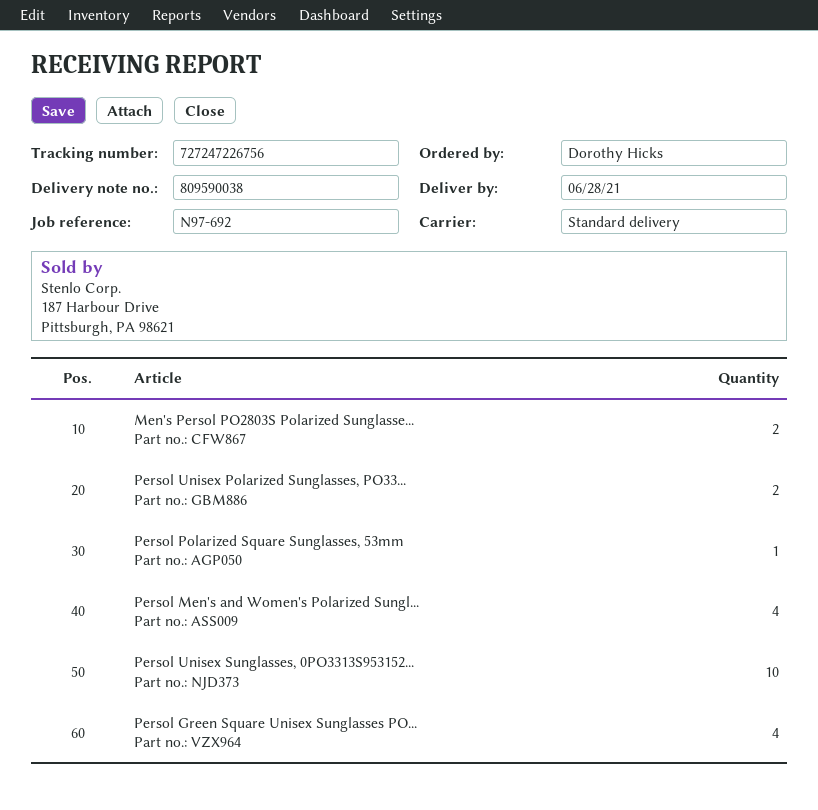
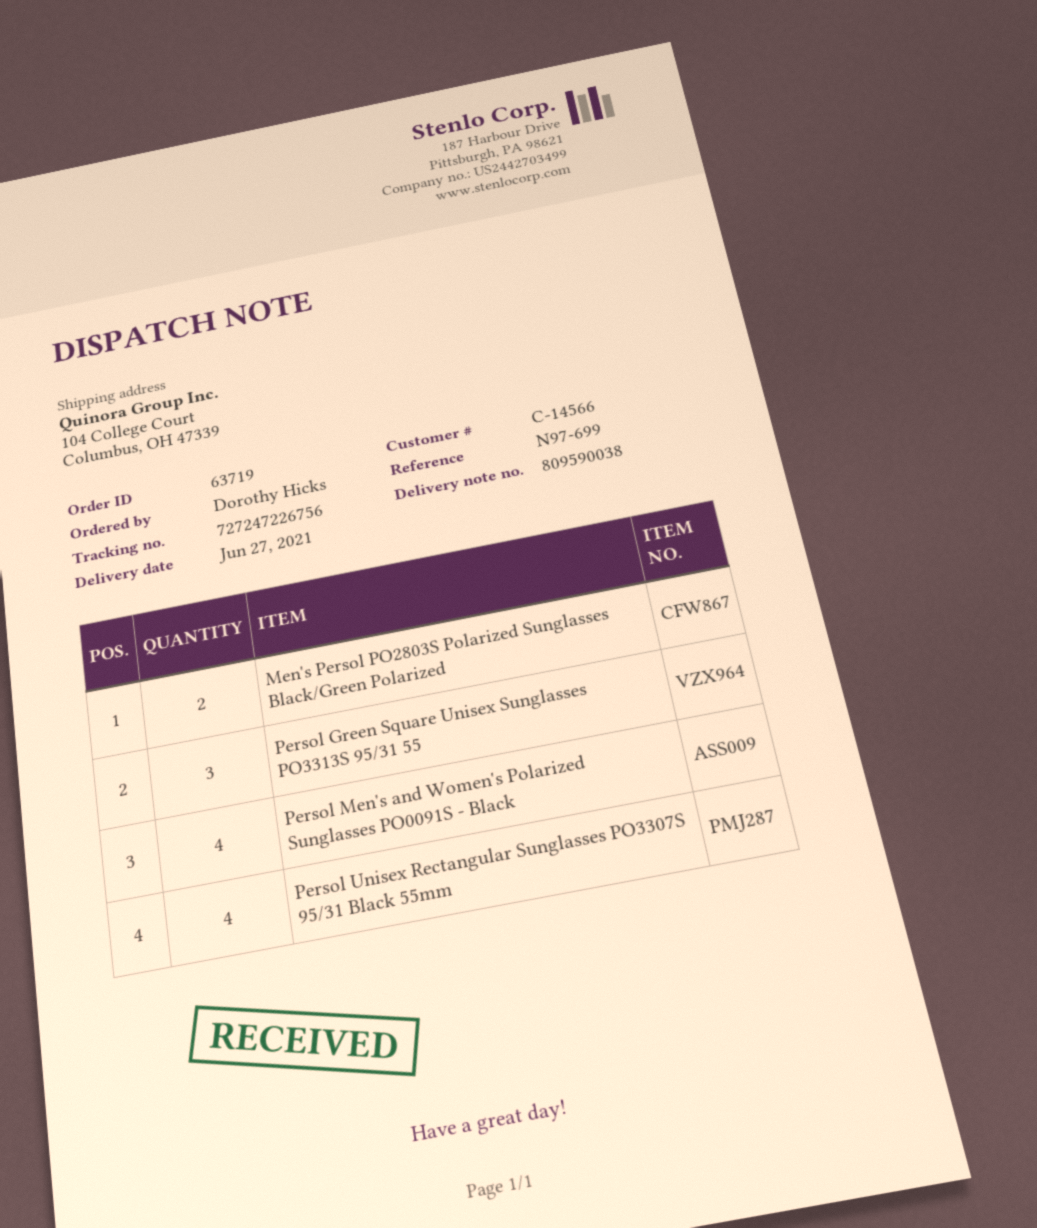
delivery date: 2021-06-28 -> 2021-06-27
reference: N97-692 -> N97-699
Persol Unisex Polarized Sunglasses, PO33...: 2 -> none
Persol Polarized Square Sunglasses, 53mm: 1 -> none
Persol Unisex Sunglasses, 0PO3313S953152...: 10 -> none
Persol Green Square Unisex Sunglasses PO...: 4 -> 3
Persol Unisex Rectangular Sunglasses PO3307S 95/31 Black 55mm: none -> 4

